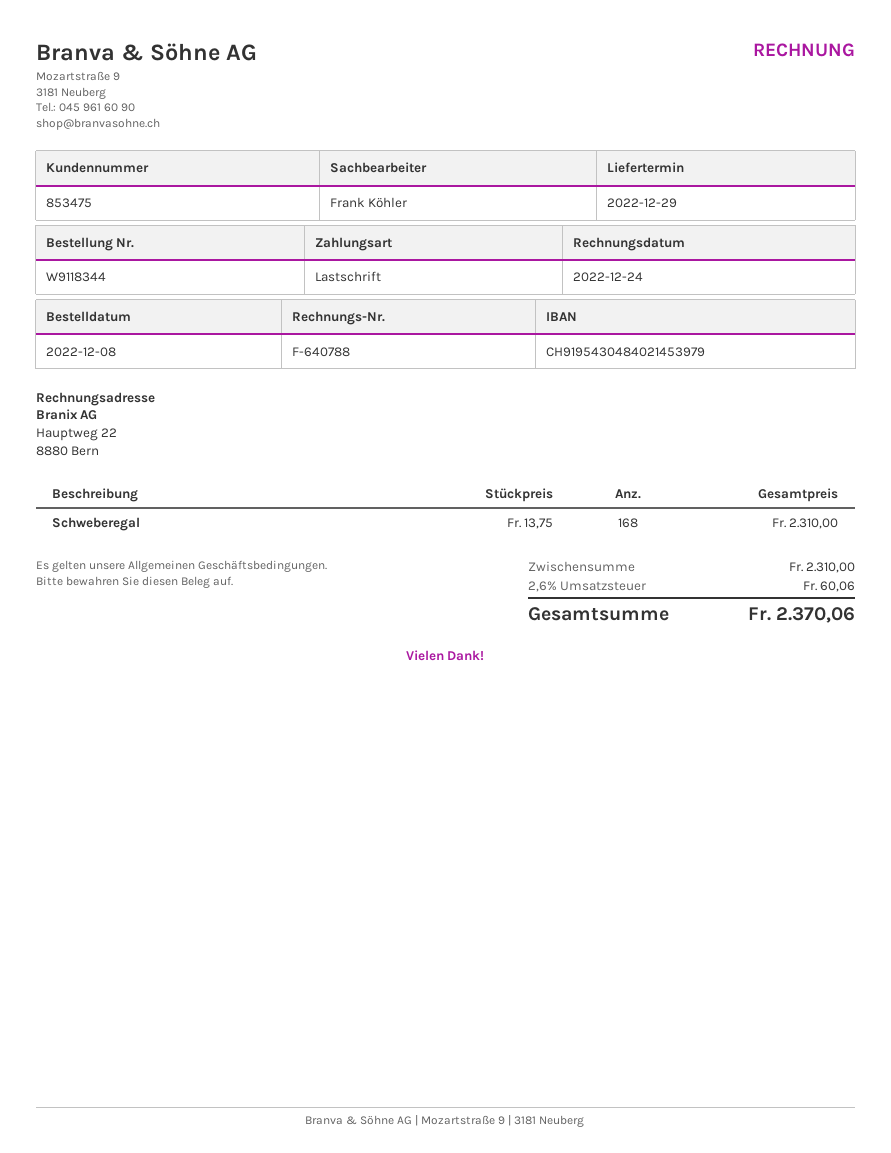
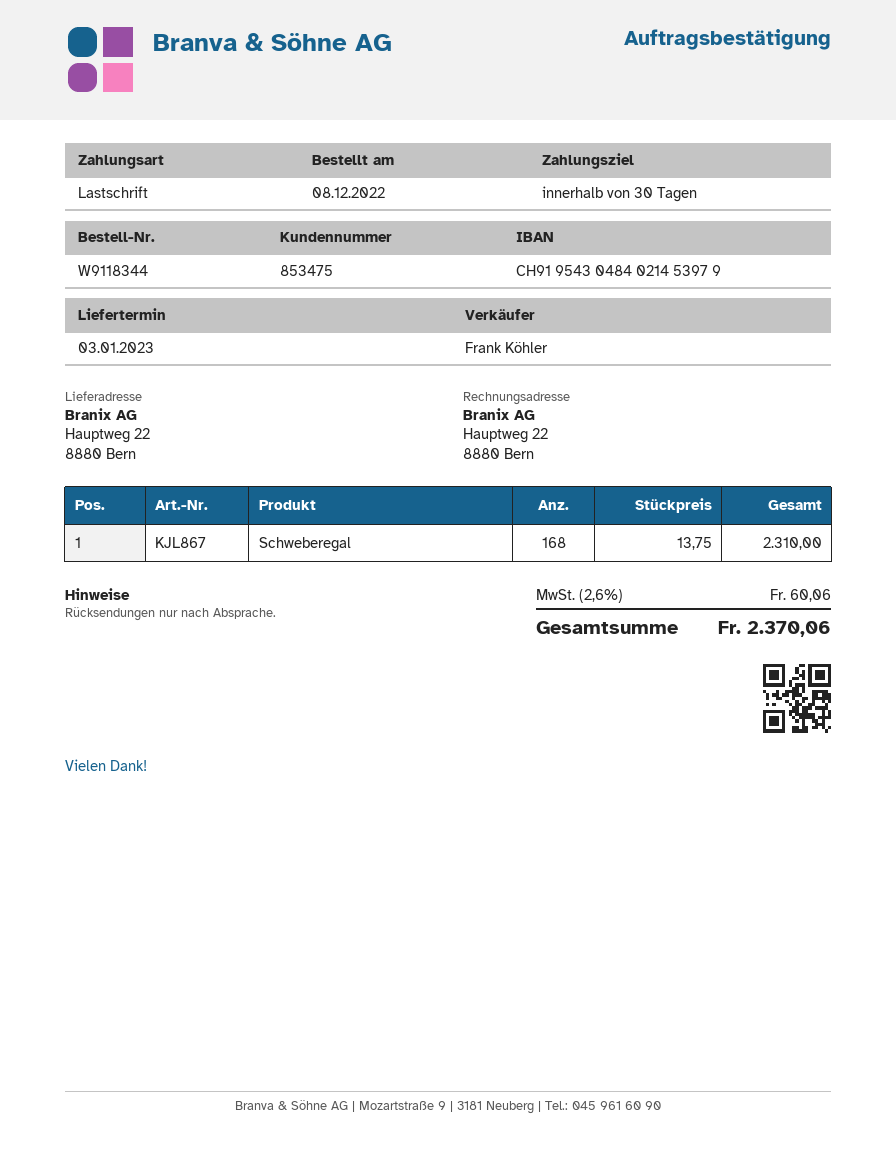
delivery date: 2022-12-29 -> 2023-01-03

